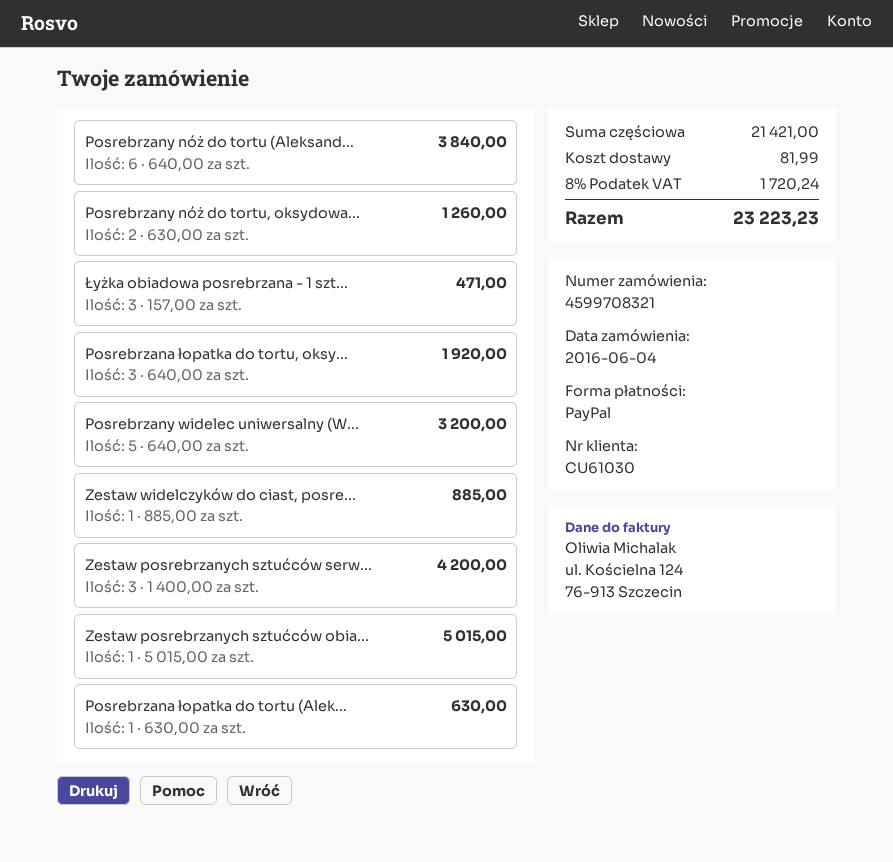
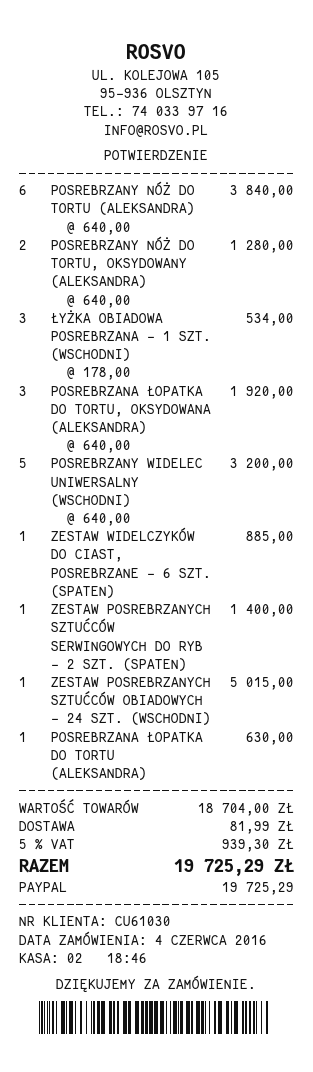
Posrebrzany nóż do tortu, oksydowa...: 2 x 630.00 = 1260.00 -> 2 x 640.00 = 1280.00
Łyżka obiadowa posrebrzana - 1 szt...: 3 x 157.00 = 471.00 -> 3 x 178.00 = 534.00
Zestaw posrebrzanych sztućców serw...: 3 x 1400.00 = 4200.00 -> 1 x 1400.00 = 1400.00
subtotal: 21421.00 -> 18704.00
tax: 8% = 1720.24 -> 5% = 939.30
total: 23223.23 -> 19725.29

